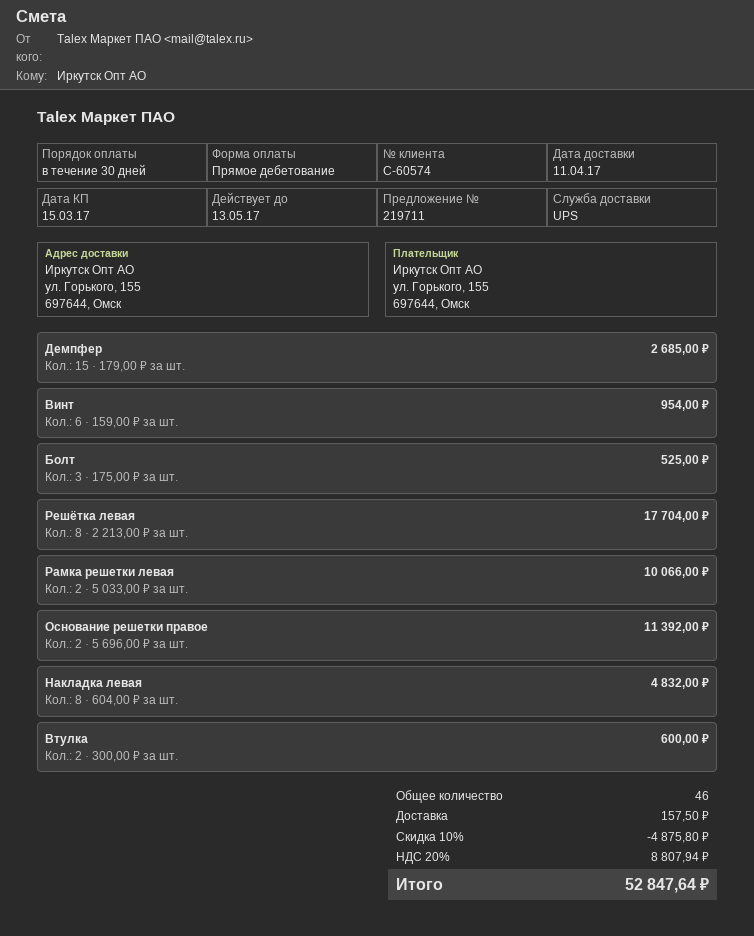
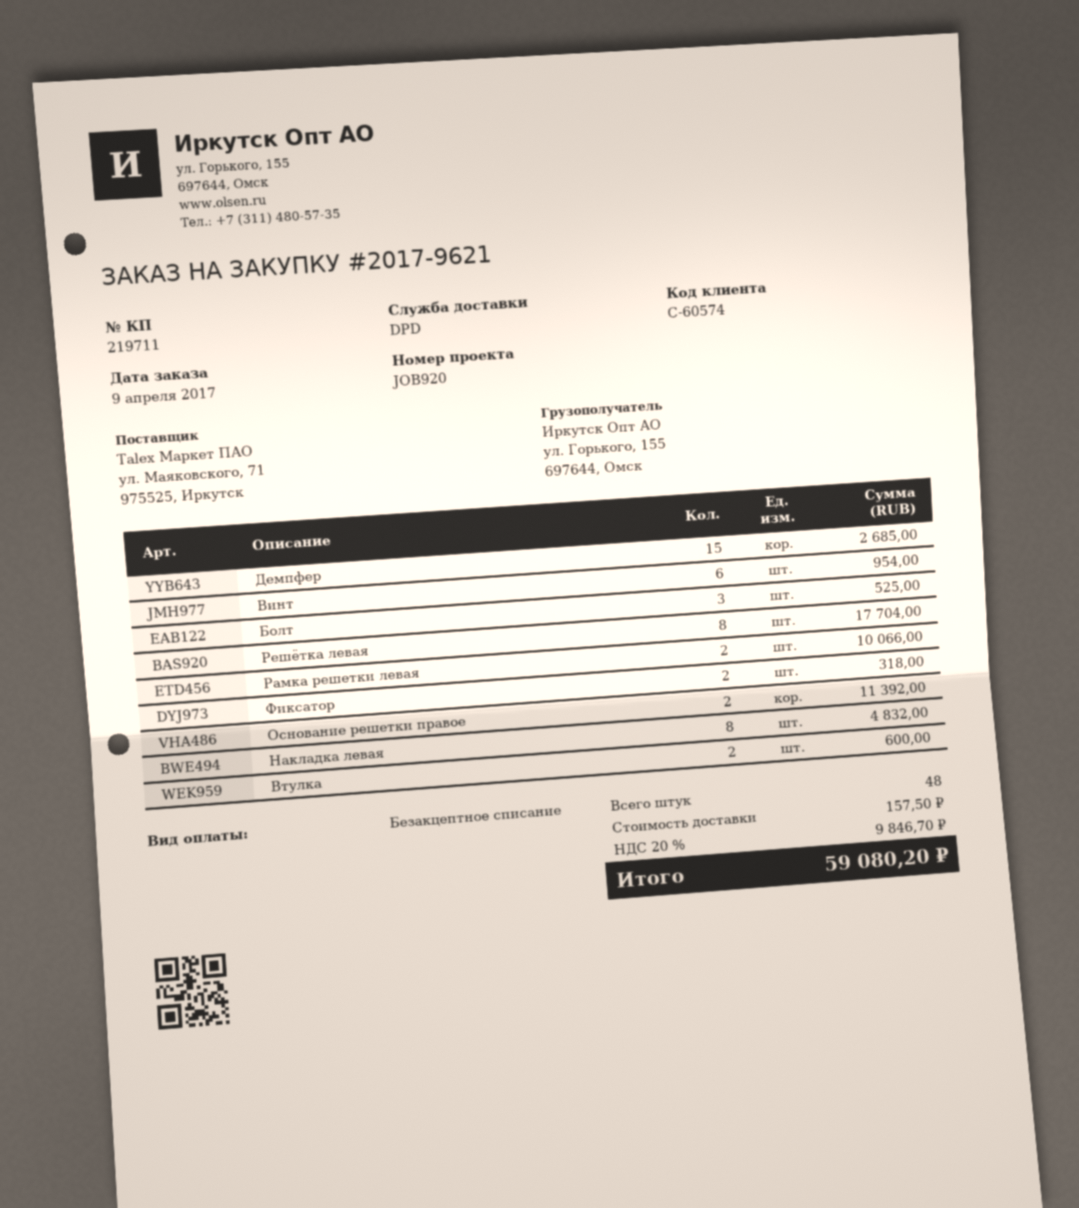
shipping method: UPS -> DPD
Фиксатор: none -> 2 for 318.00
total quantity: 46 -> 48
discount: 10% = 4875.80 -> none
tax: 20% = 8807.94 -> 20% = 9846.70
total: 52847.64 -> 59080.20

